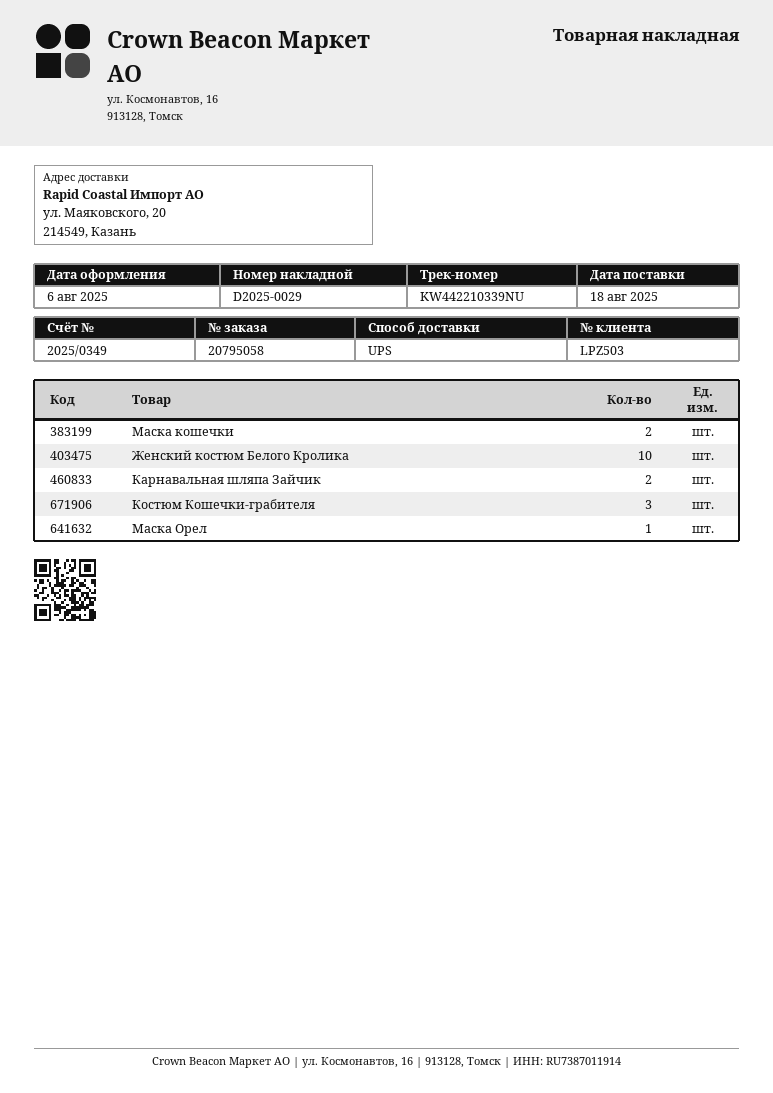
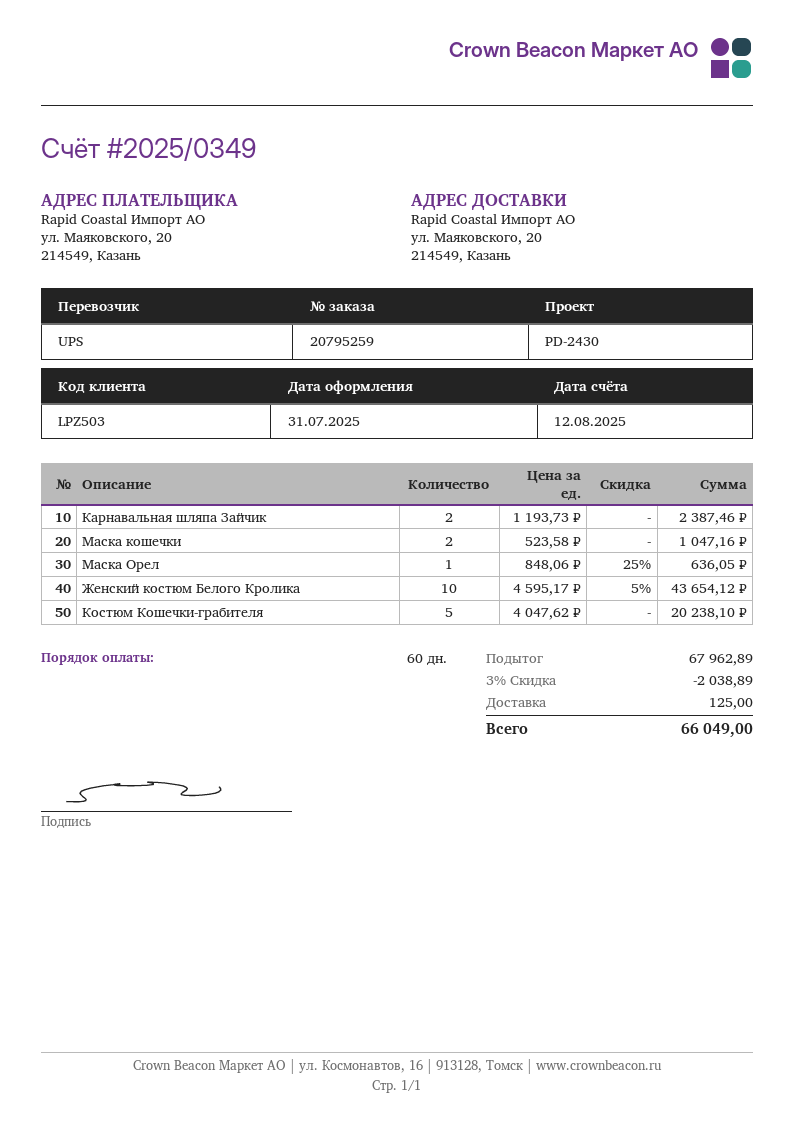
order number: 20795058 -> 20795259
order date: 2025-08-06 -> 2025-07-31
Костюм Кошечки-грабителя: 3 -> 5

